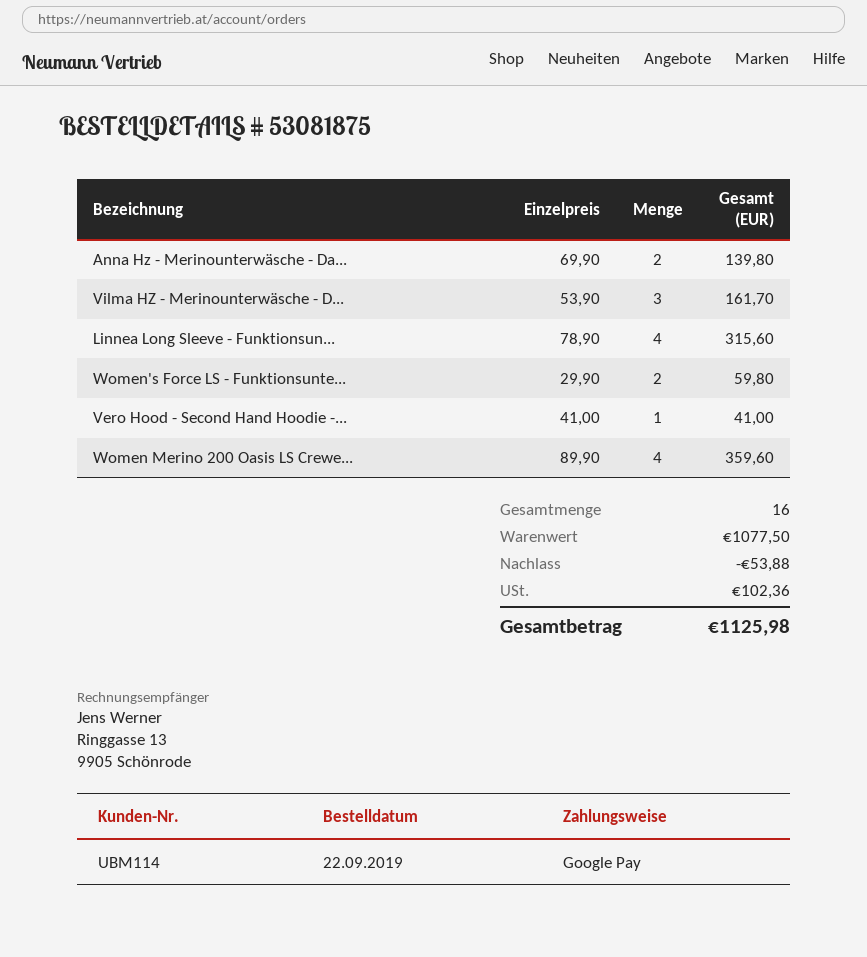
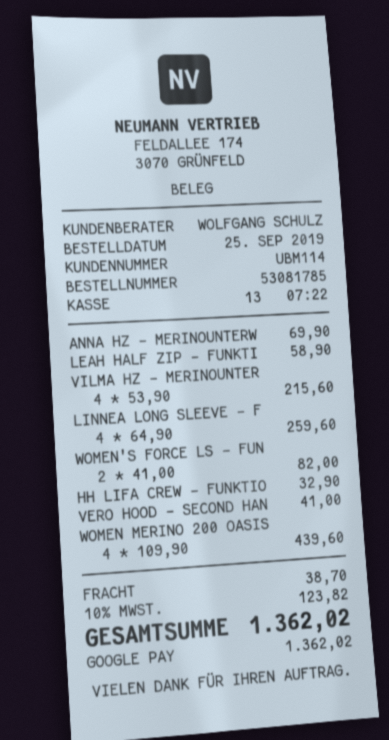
order number: 53081875 -> 53081785
order date: 2019-09-22 -> 2019-09-25
Anna Hz - Merinounterwäsche - Da...: 2 x 69.90 = 139.80 -> 1 x 69.90 = 69.90
Vilma HZ - Merinounterwäsche - D...: 3 x 53.90 = 161.70 -> 4 x 53.90 = 215.60
Linnea Long Sleeve - Funktionsun...: 4 x 78.90 = 315.60 -> 4 x 64.90 = 259.60
Women's Force LS - Funktionsunte...: 2 x 29.90 = 59.80 -> 2 x 41.00 = 82.00
Women Merino 200 Oasis LS Crewe...: 4 x 89.90 = 359.60 -> 4 x 109.90 = 439.60
LEAH HALF ZIP - FUNKTI: none -> 1 x 58.90 = 58.90
HH LIFA CREW - FUNKTIO: none -> 1 x 32.90 = 32.90
discount: 53.88 -> none
shipping: none -> 38.70
tax: 102.36 -> 123.82
total: 1125.98 -> 1362.02

